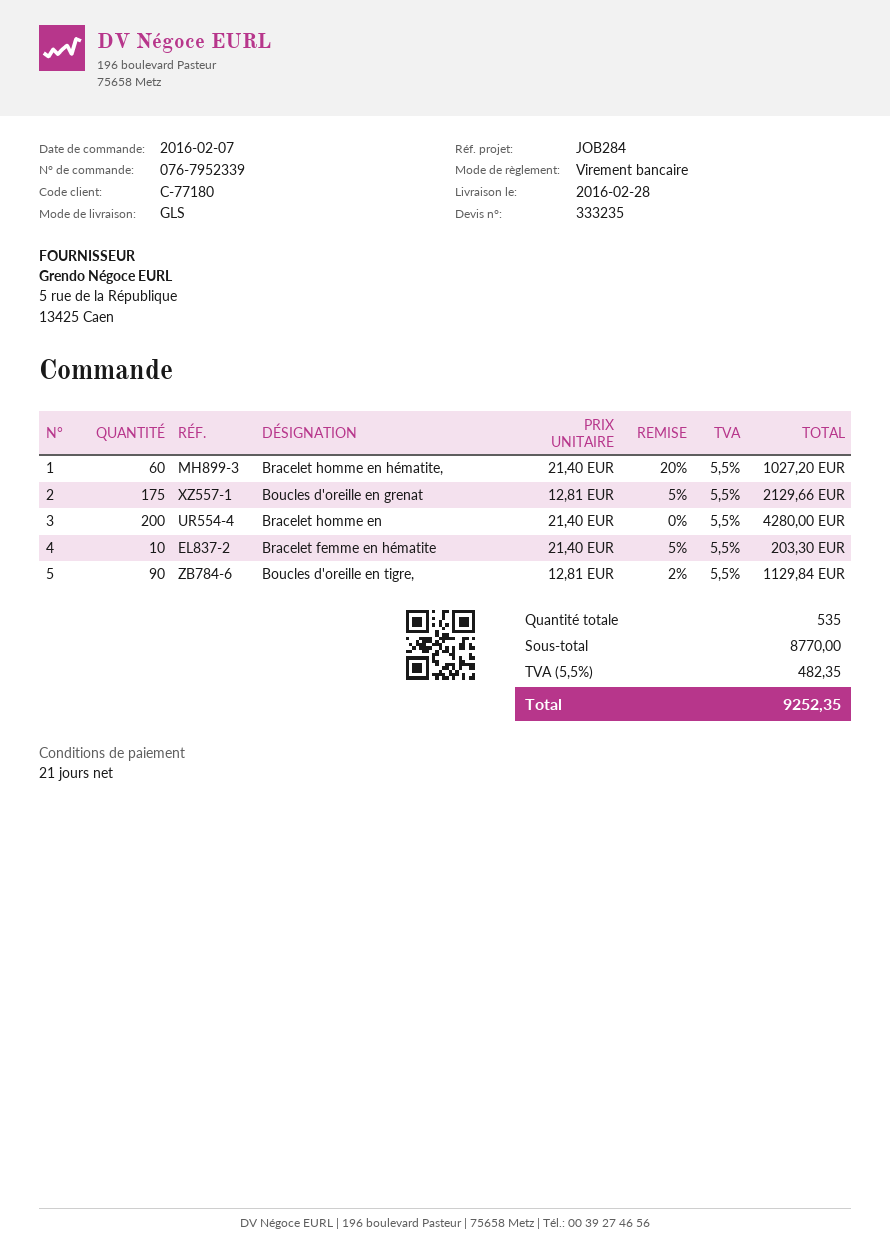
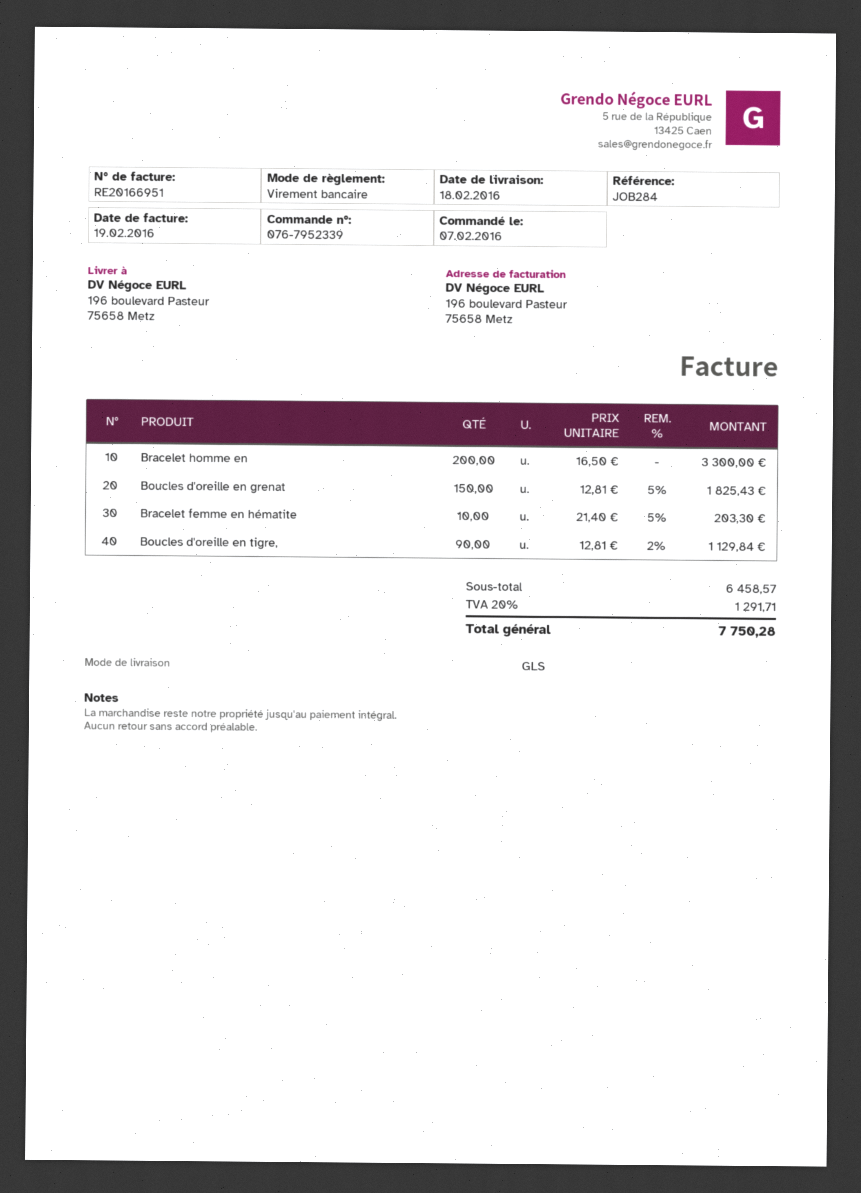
delivery date: 2016-02-28 -> 2016-02-18
Bracelet homme en hématite,: 60 x 21.40 - 20% = 1027.20 -> none
Boucles d'oreille en grenat: 175 x 12.81 - 5% = 2129.66 -> 150 x 12.81 - 5% = 1825.43
Bracelet homme en: 200 x 21.40 = 4280.00 -> 200 x 16.50 = 3300.00
subtotal: 8770.00 -> 6458.57
tax: 5.5% = 482.35 -> 20% = 1291.71
total: 9252.35 -> 7750.28

